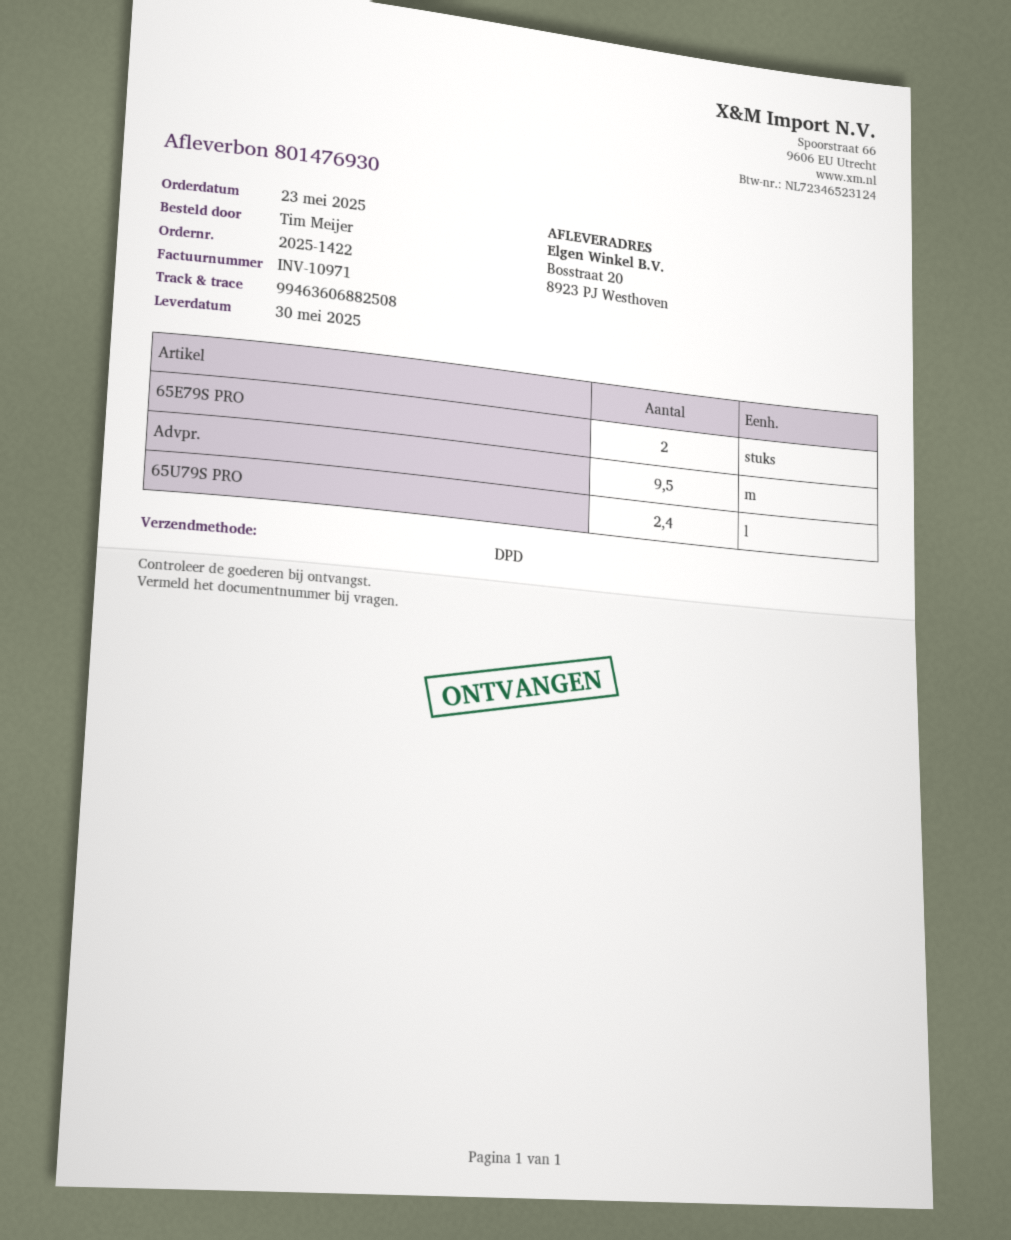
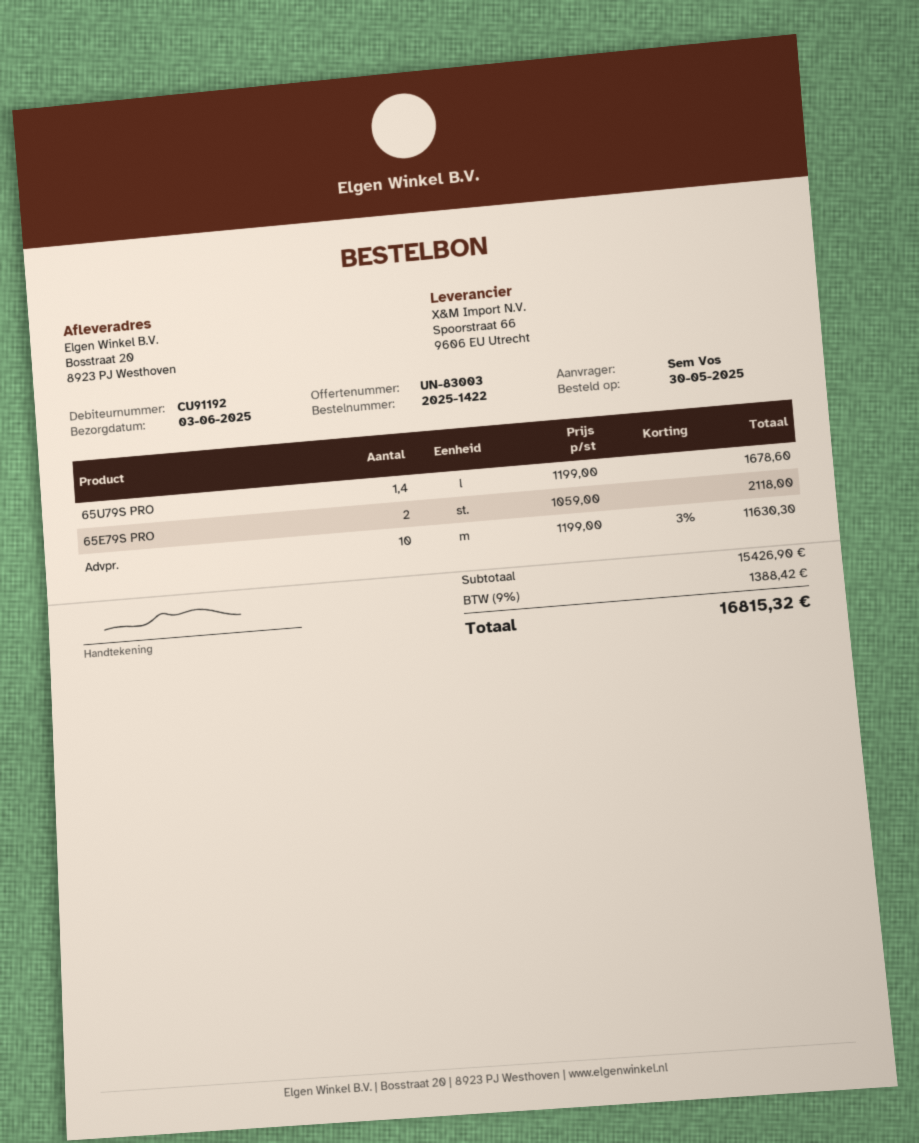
order date: 2025-05-23 -> 2025-05-30
delivery date: 2025-05-30 -> 2025-06-03
ordered by: Tim Meijer -> Sem Vos
Advpr.: 9.5 -> 10
65U79S PRO: 2.4 -> 1.4

